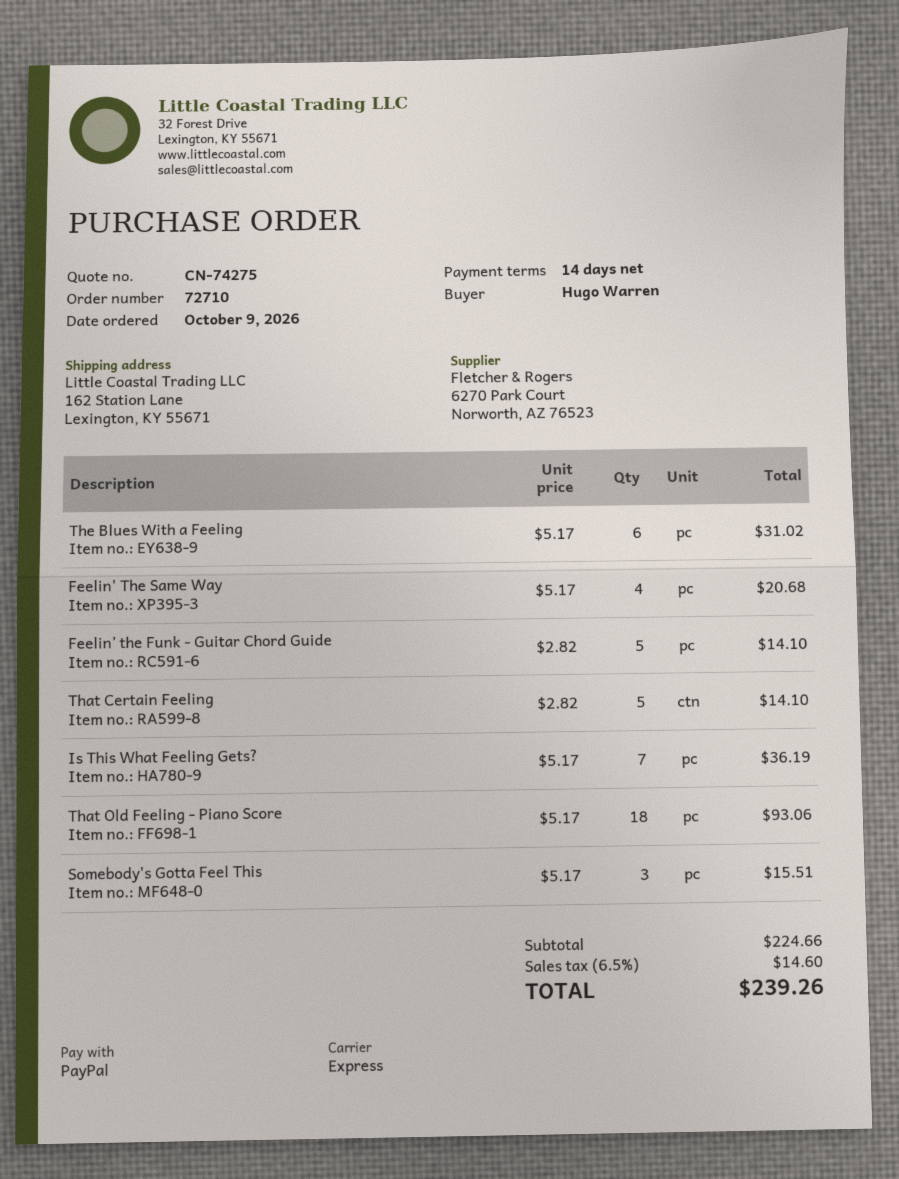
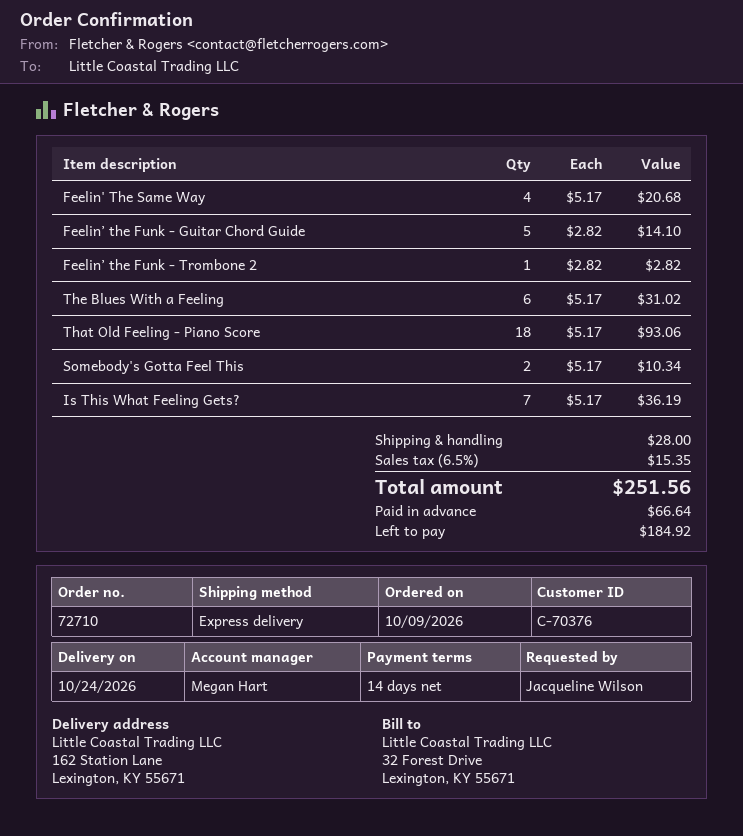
ordered by: Hugo Warren -> Jacqueline Wilson
That Certain Feeling: 5 x 2.82 = 14.10 -> none
Somebody's Gotta Feel This: 3 x 5.17 = 15.51 -> 2 x 5.17 = 10.34
Feelin’ the Funk - Trombone 2: none -> 1 x 2.82 = 2.82
shipping: none -> 28.00
tax: 6.5% = 14.60 -> 6.5% = 15.35
total: 239.26 -> 251.56

